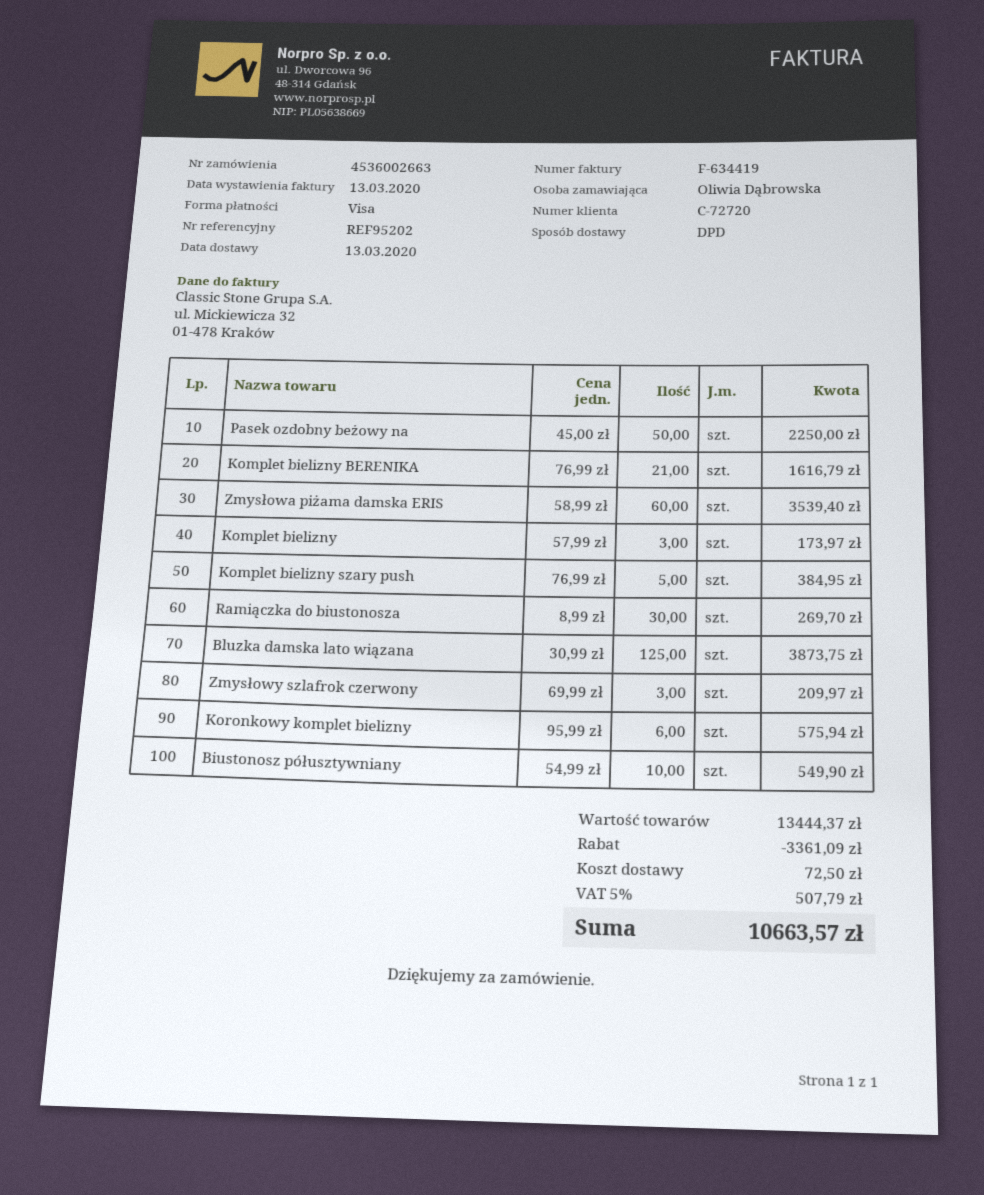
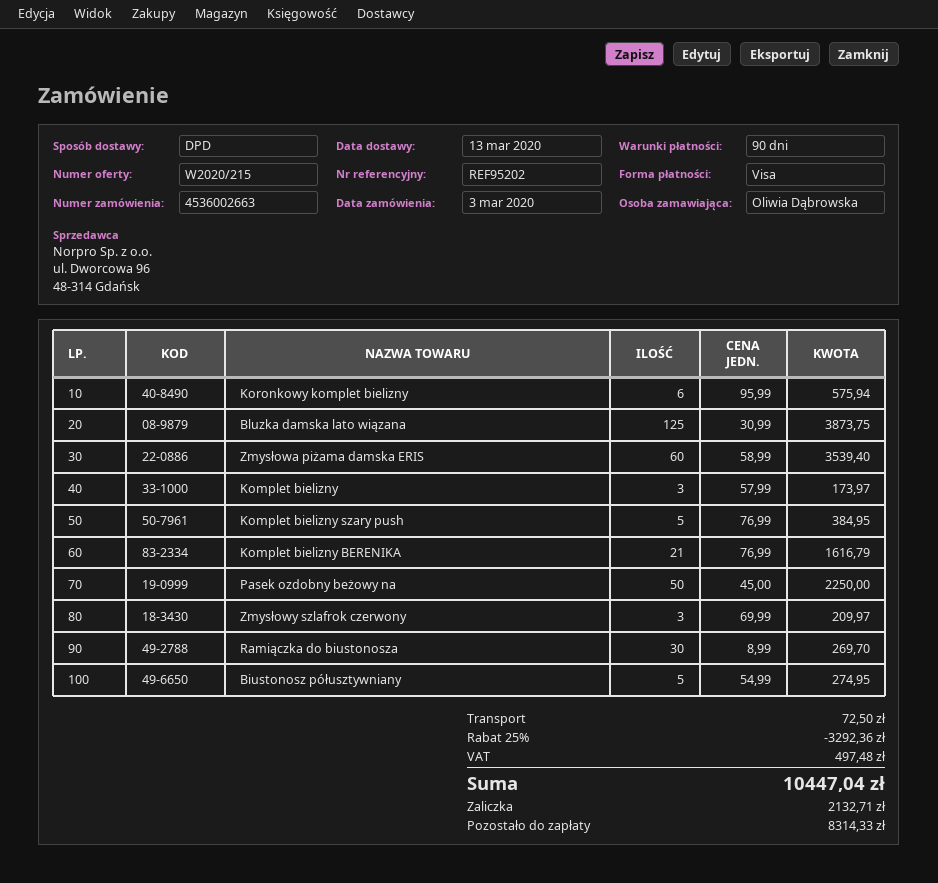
Biustonosz półusztywniany: 10 x 54.99 = 549.90 -> 5 x 54.99 = 274.95
discount: 3361.09 -> 3292.36
tax: 507.79 -> 497.48
total: 10663.57 -> 10447.04

